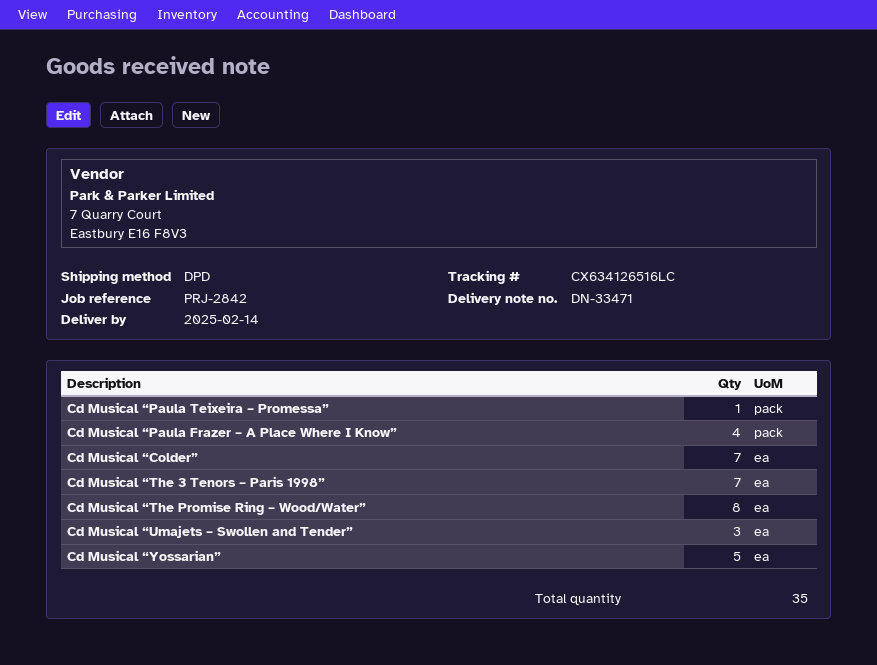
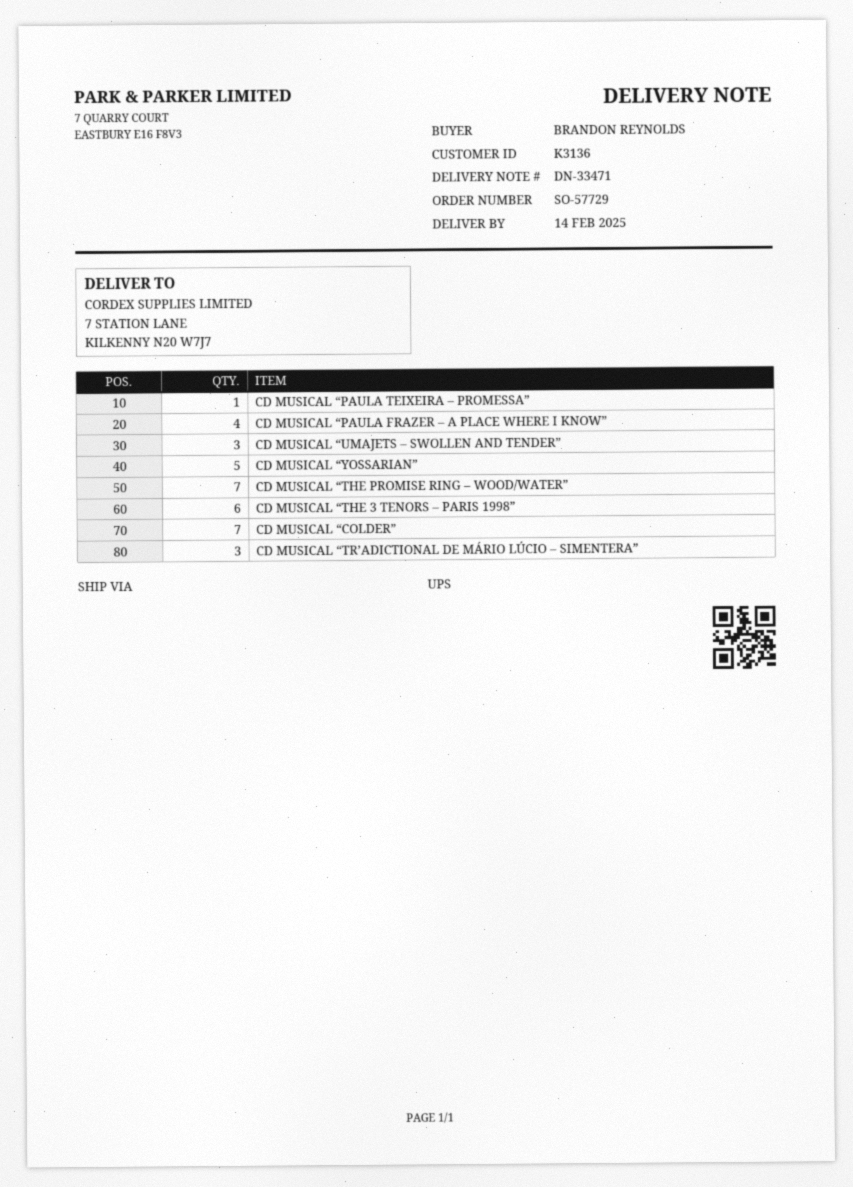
shipping method: DPD -> UPS
Cd Musical “The 3 Tenors – Paris 1998”: 7 -> 6
Cd Musical “The Promise Ring – Wood/Water”: 8 -> 7
CD MUSICAL “TR’ADICTIONAL DE MÁRIO LÚCIO – SIMENTERA”: none -> 3

